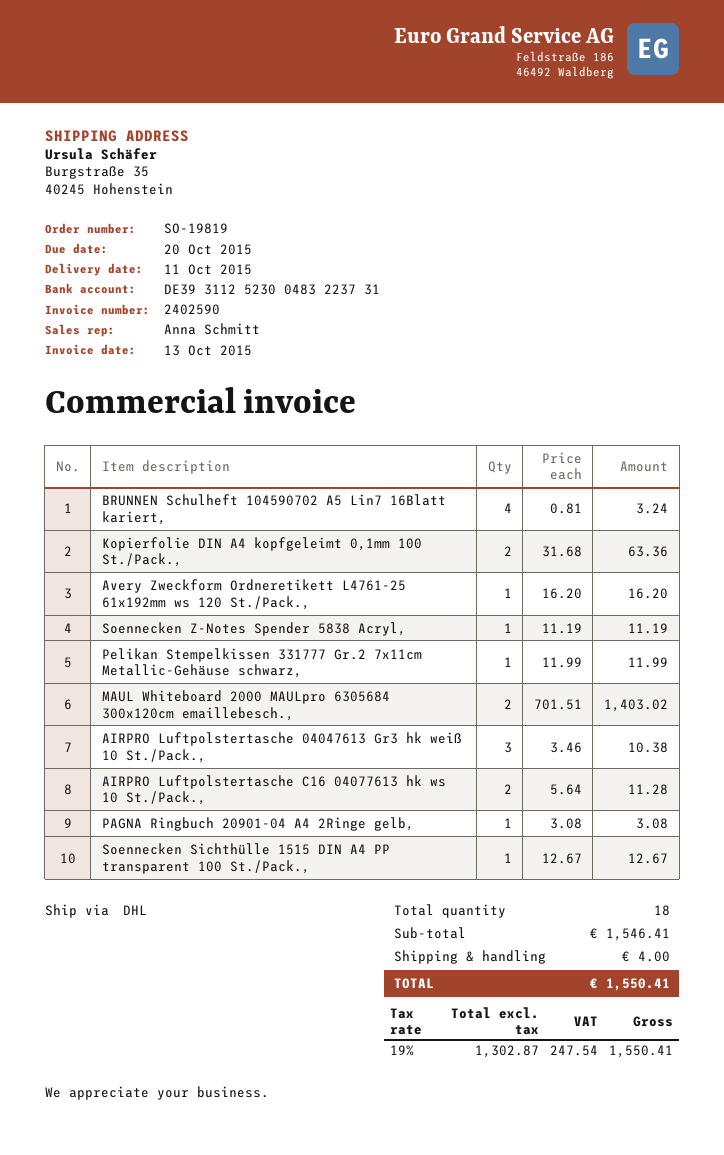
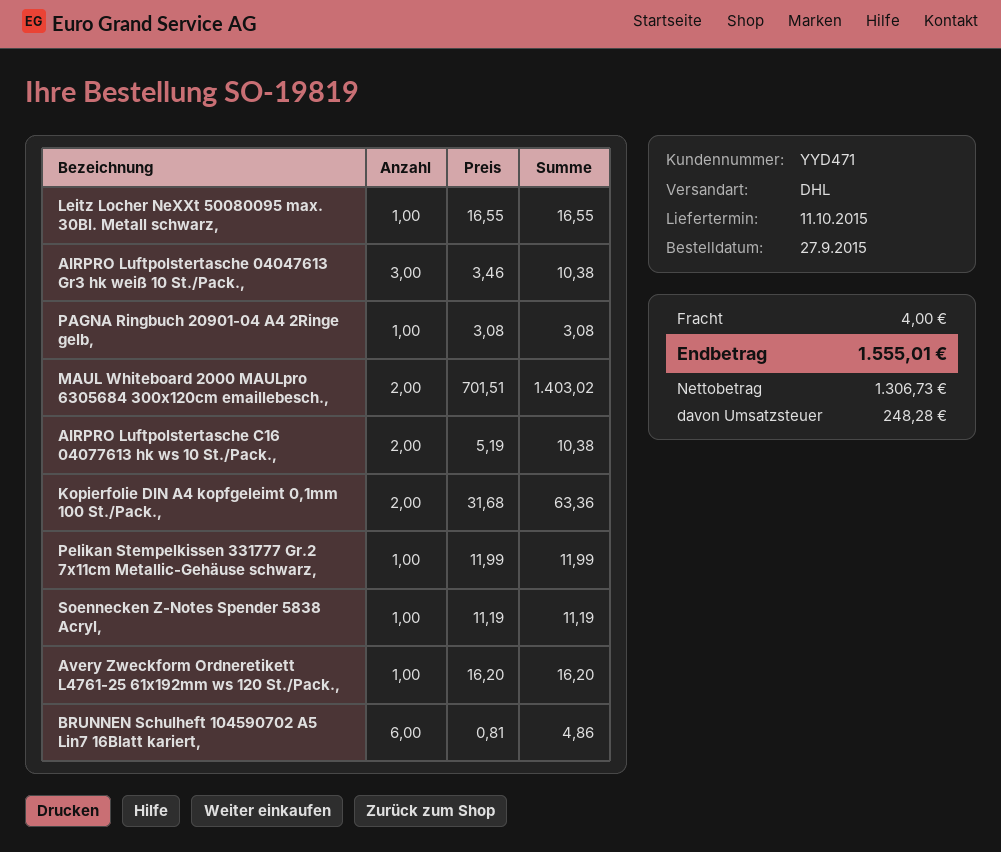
BRUNNEN Schulheft 104590702 A5 Lin7 16Blatt kariert,: 4 x 0.81 = 3.24 -> 6 x 0.81 = 4.86
AIRPRO Luftpolstertasche C16 04077613 hk ws 10 St./Pack.,: 2 x 5.64 = 11.28 -> 2 x 5.19 = 10.38
Soennecken Sichthülle 1515 DIN A4 PP transparent 100 St./Pack.,: 1 x 12.67 = 12.67 -> none
Leitz Locher NeXXt 50080095 max. 30Bl. Metall schwarz,: none -> 1 x 16.55 = 16.55
net: 1302.87 -> 1306.73
tax: 247.54 -> 248.28
total: 1550.41 -> 1555.01

